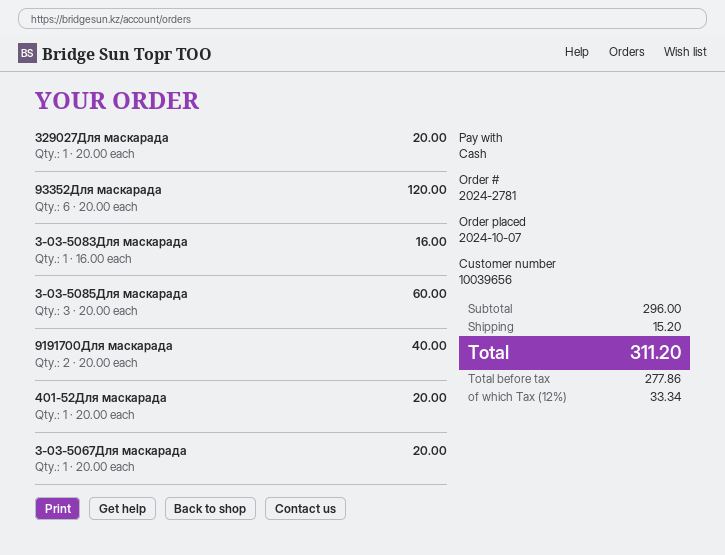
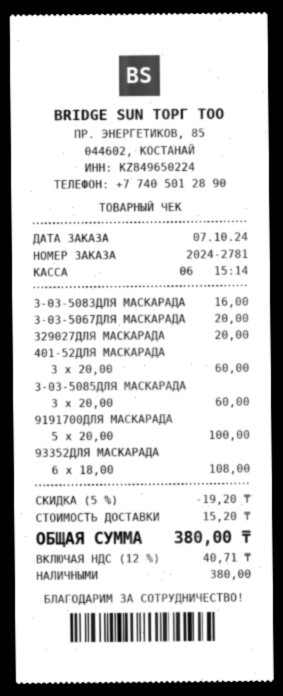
93352Для маскарада: 6 x 20.00 = 120.00 -> 6 x 18.00 = 108.00
9191700Для маскарада: 2 x 20.00 = 40.00 -> 5 x 20.00 = 100.00
401-52Для маскарада: 1 x 20.00 = 20.00 -> 3 x 20.00 = 60.00
discount: none -> 5% = 19.20
tax: 12% = 33.34 -> 12% = 40.71
total: 311.20 -> 380.00

